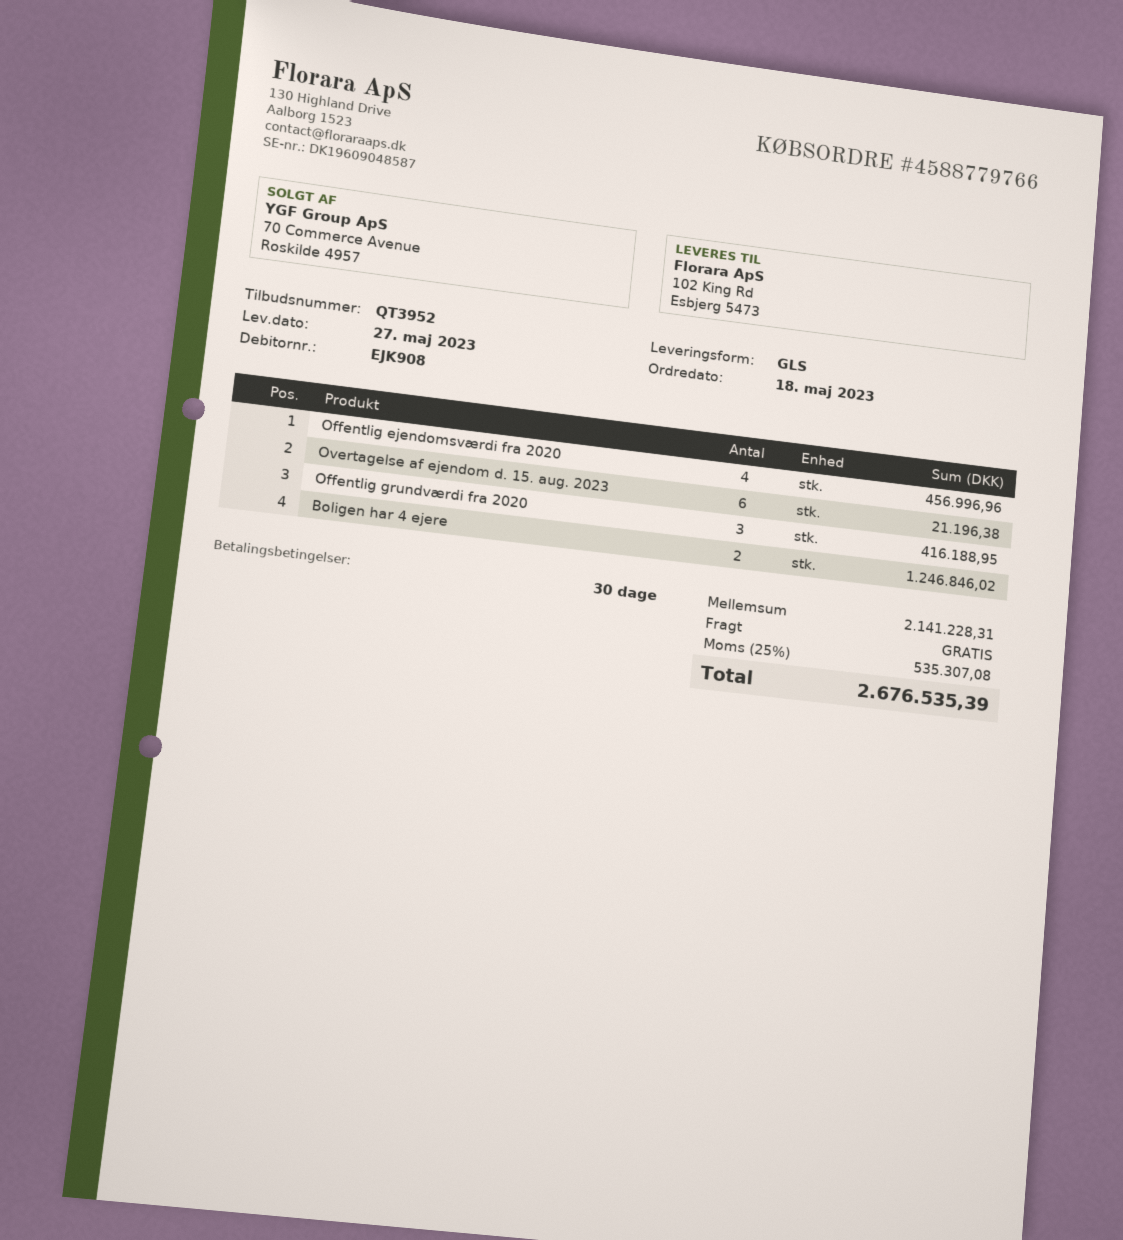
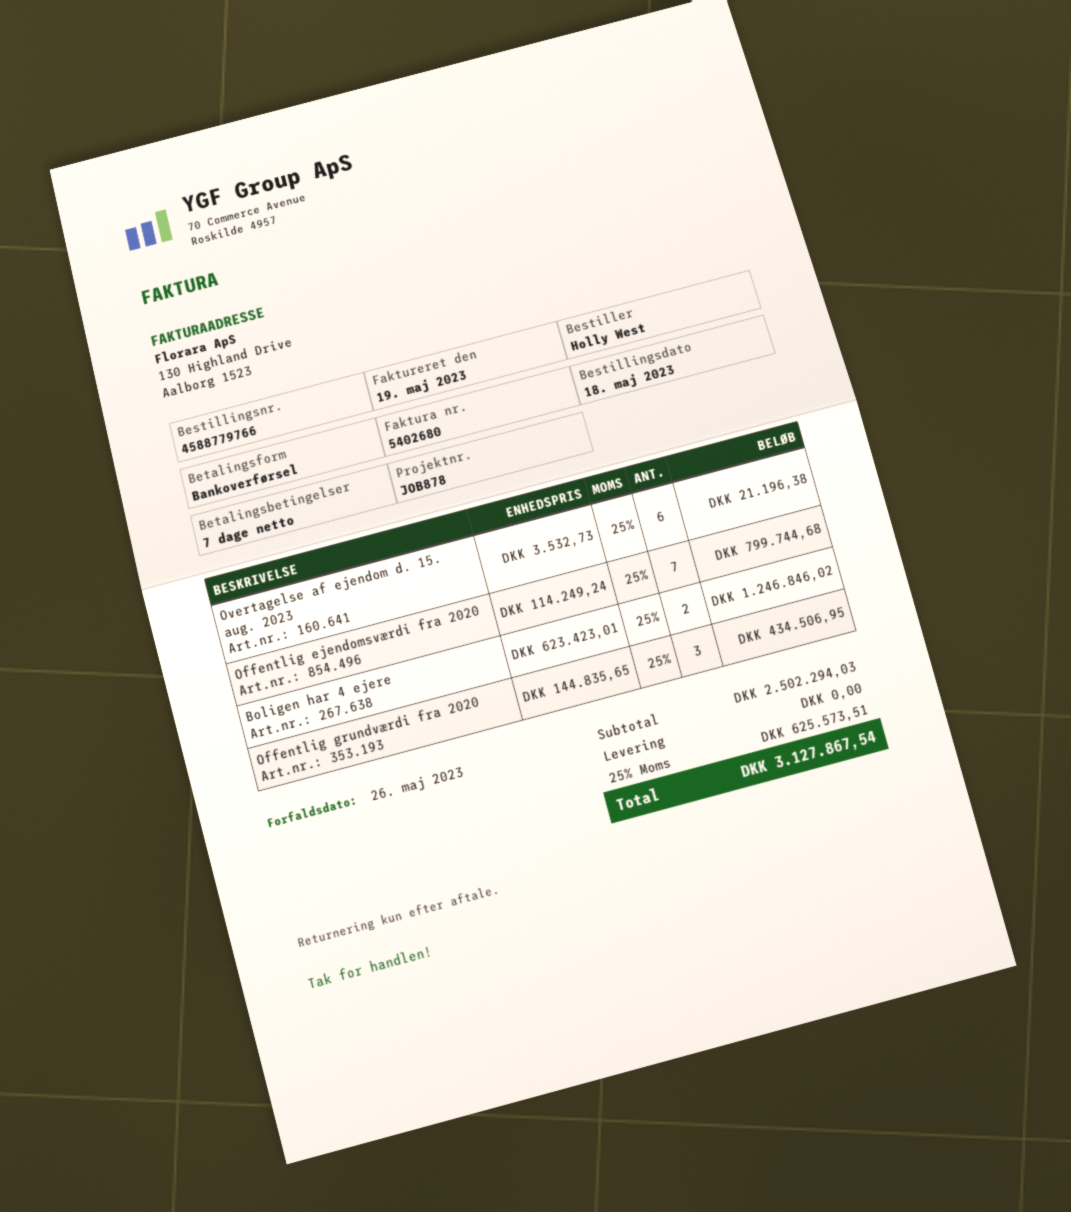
payment terms: 30 days -> 7 days
Offentlig ejendomsværdi fra 2020: 4 for 456996.96 -> 7 for 799744.68
Offentlig grundværdi fra 2020: 3 for 416188.95 -> 3 for 434506.95
subtotal: 2141228.31 -> 2502294.03
tax: 25% = 535307.08 -> 25% = 625573.51
total: 2676535.39 -> 3127867.54

